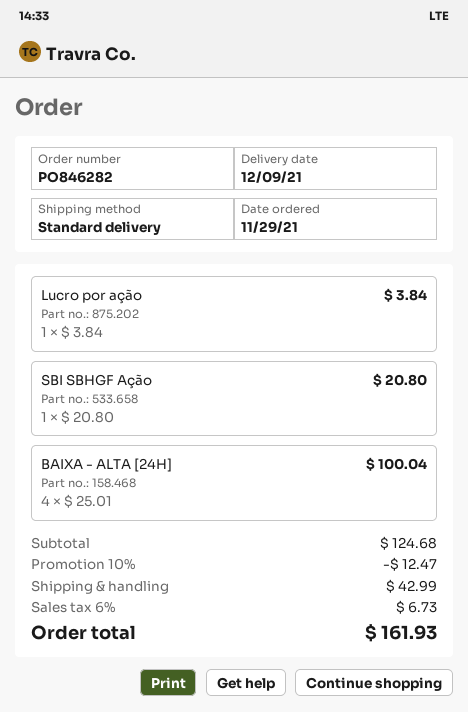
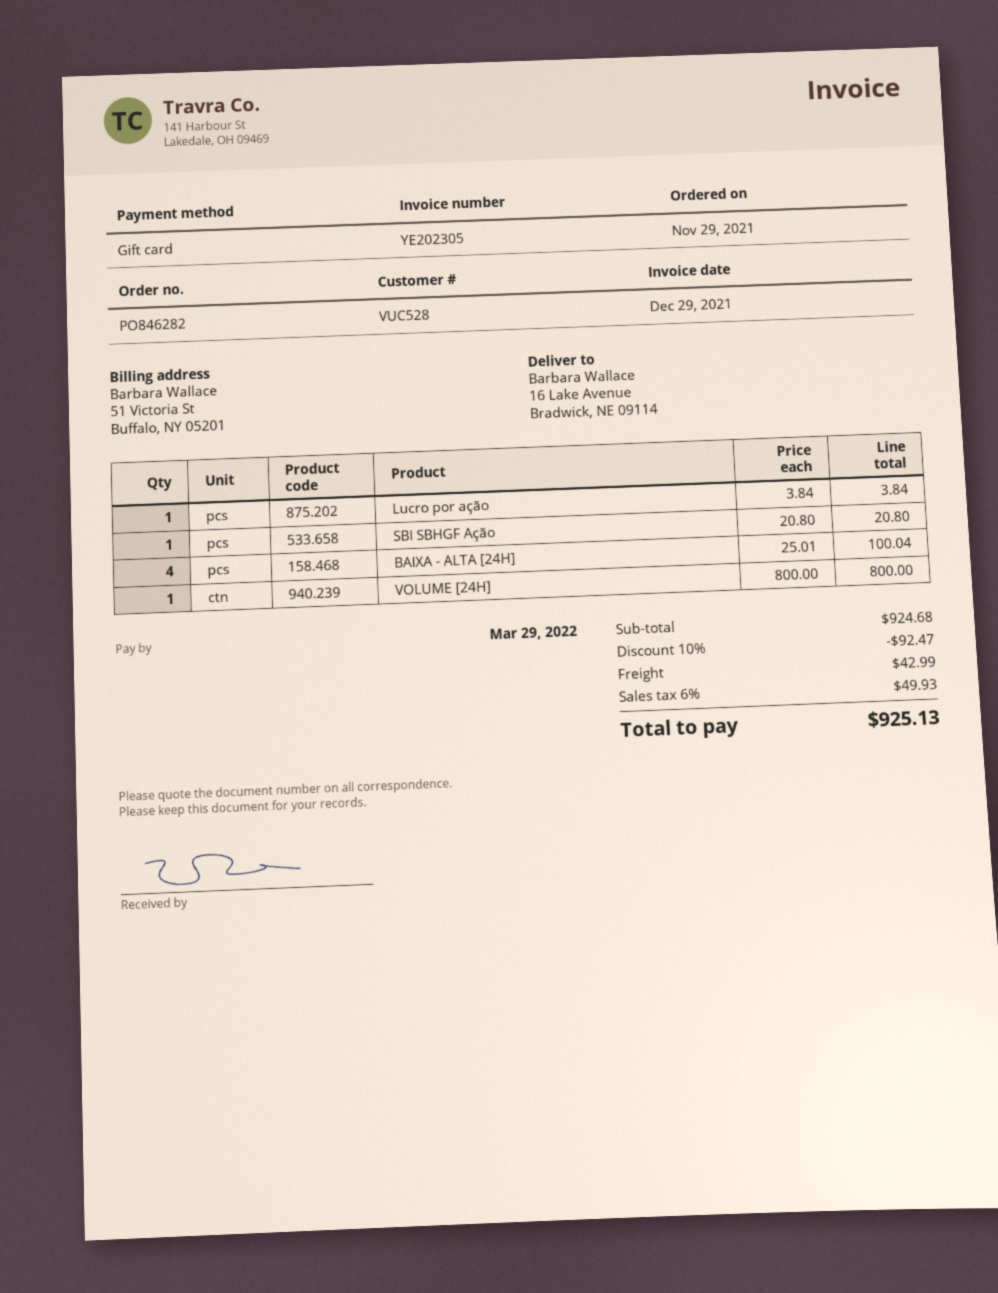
VOLUME [24H]: none -> 1 x 800.00 = 800.00
subtotal: 124.68 -> 924.68
discount: 10% = 12.47 -> 10% = 92.47
tax: 6% = 6.73 -> 6% = 49.93
total: 161.93 -> 925.13

